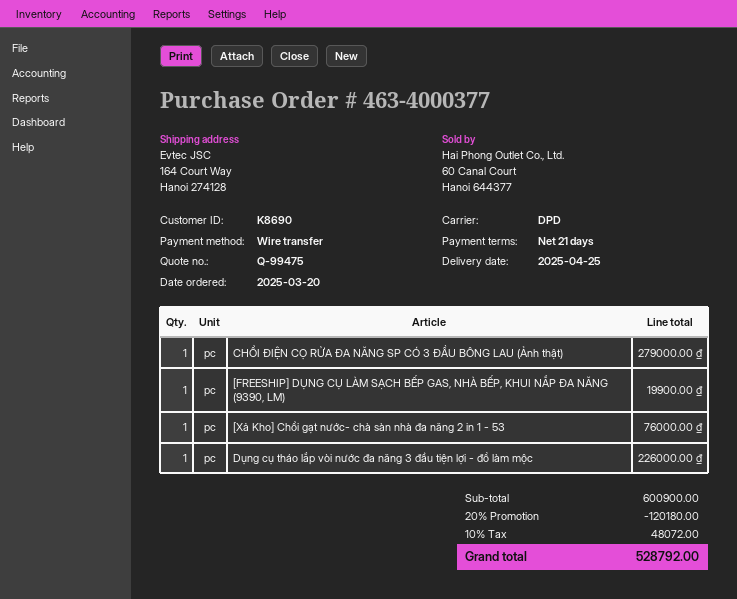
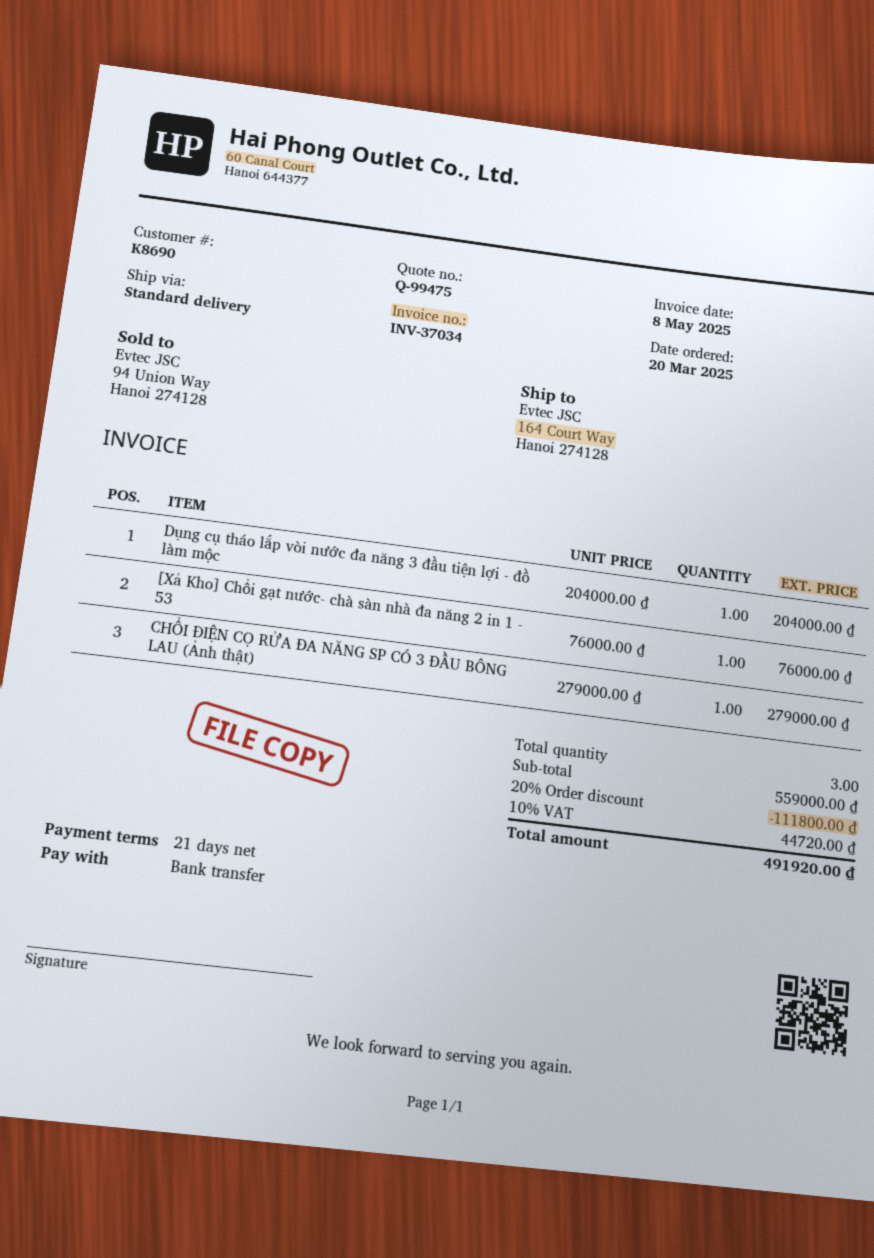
shipping method: DPD -> standard
[FREESHIP] DỤNG CỤ LÀM SẠCH BẾP GAS, NHÀ BẾP, KHUI NẮP ĐA NĂNG (9390, LM): 1 for 19900.00 -> none
Dụng cụ tháo lắp vòi nước đa năng 3 đầu tiện lợi - đồ làm mộc: 1 for 226000.00 -> 1 for 204000.00
subtotal: 600900.00 -> 559000.00
discount: 20% = 120180.00 -> 20% = 111800.00
tax: 10% = 48072.00 -> 10% = 44720.00
total: 528792.00 -> 491920.00

